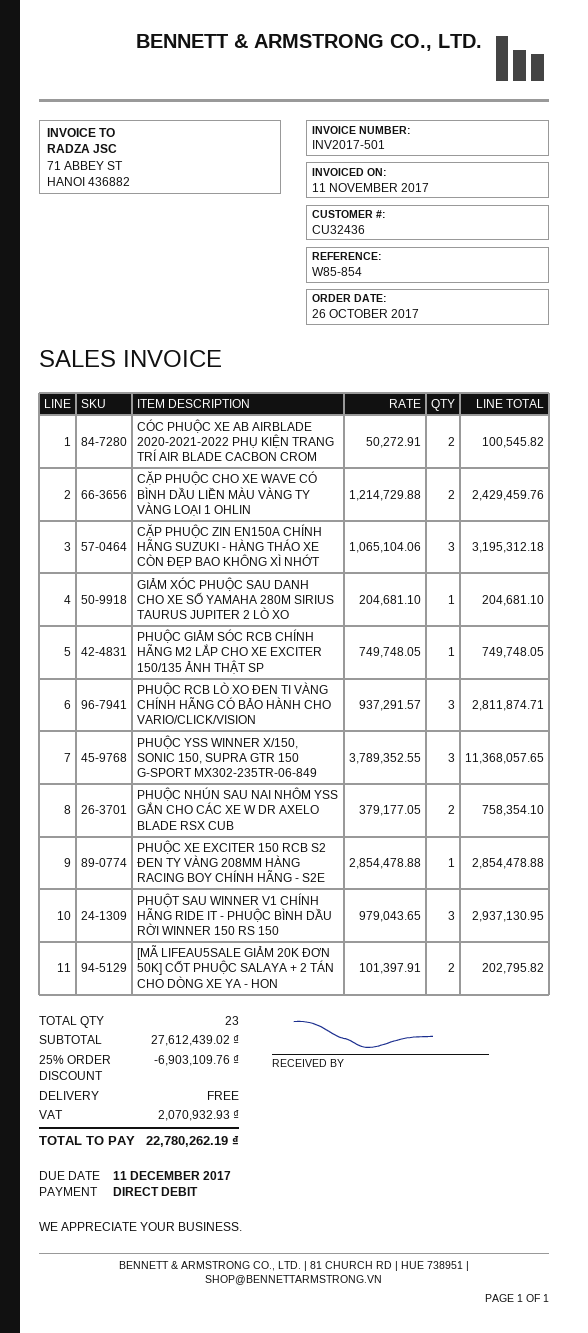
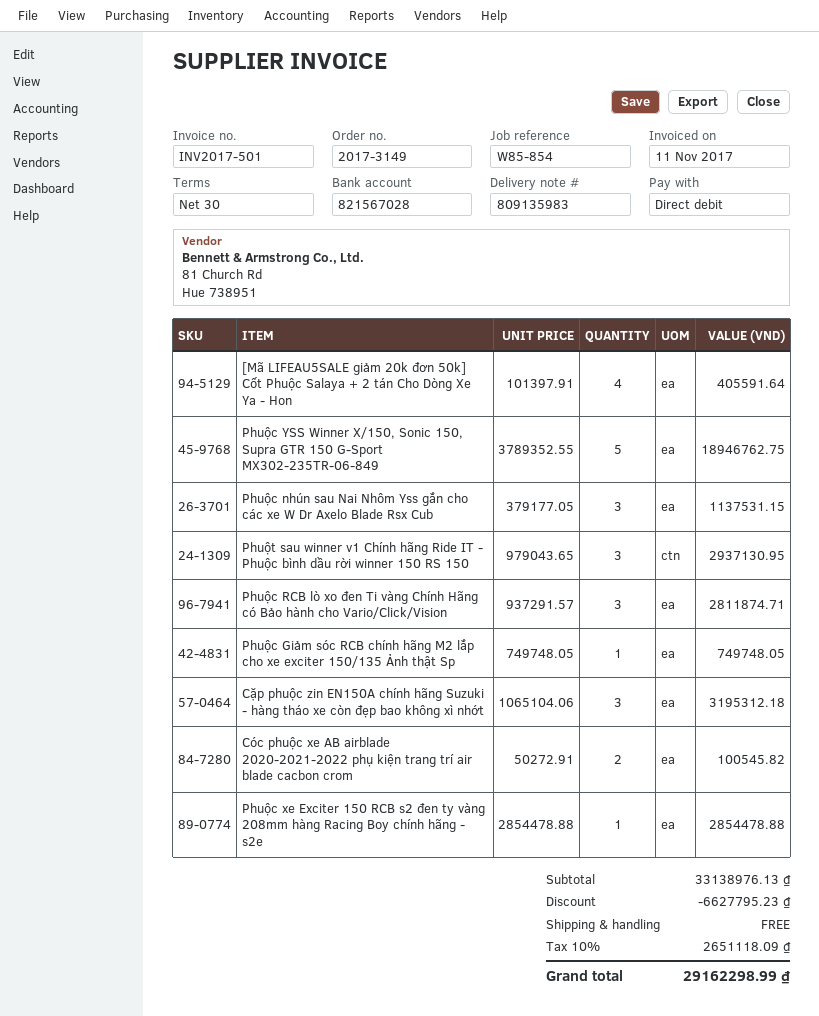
CẶP PHUỘC CHO XE WAVE CÓ BÌNH DẦU LIỀN MÀU VÀNG TY VÀNG LOẠI 1 OHLIN: 2 x 1214729.88 = 2429459.76 -> none
GIẢM XÓC PHUỘC SAU DANH CHO XE SỐ YAMAHA 280M SIRIUS TAURUS JUPITER 2 LÒ XO: 1 x 204681.10 = 204681.10 -> none
PHUỘC YSS WINNER X/150, SONIC 150, SUPRA GTR 150 G-SPORT MX302-235TR-06-849: 3 x 3789352.55 = 11368057.65 -> 5 x 3789352.55 = 18946762.75
PHUỘC NHÚN SAU NAI NHÔM YSS GẮN CHO CÁC XE W DR AXELO BLADE RSX CUB: 2 x 379177.05 = 758354.10 -> 3 x 379177.05 = 1137531.15
[MÃ LIFEAU5SALE GIẢM 20K ĐƠN 50K] CỐT PHUỘC SALAYA + 2 TÁN CHO DÒNG XE YA - HON: 2 x 101397.91 = 202795.82 -> 4 x 101397.91 = 405591.64
subtotal: 27612439.02 -> 33138976.13
discount: 6903109.76 -> 6627795.23
tax: 2070932.93 -> 2651118.09
total: 22780262.19 -> 29162298.99

